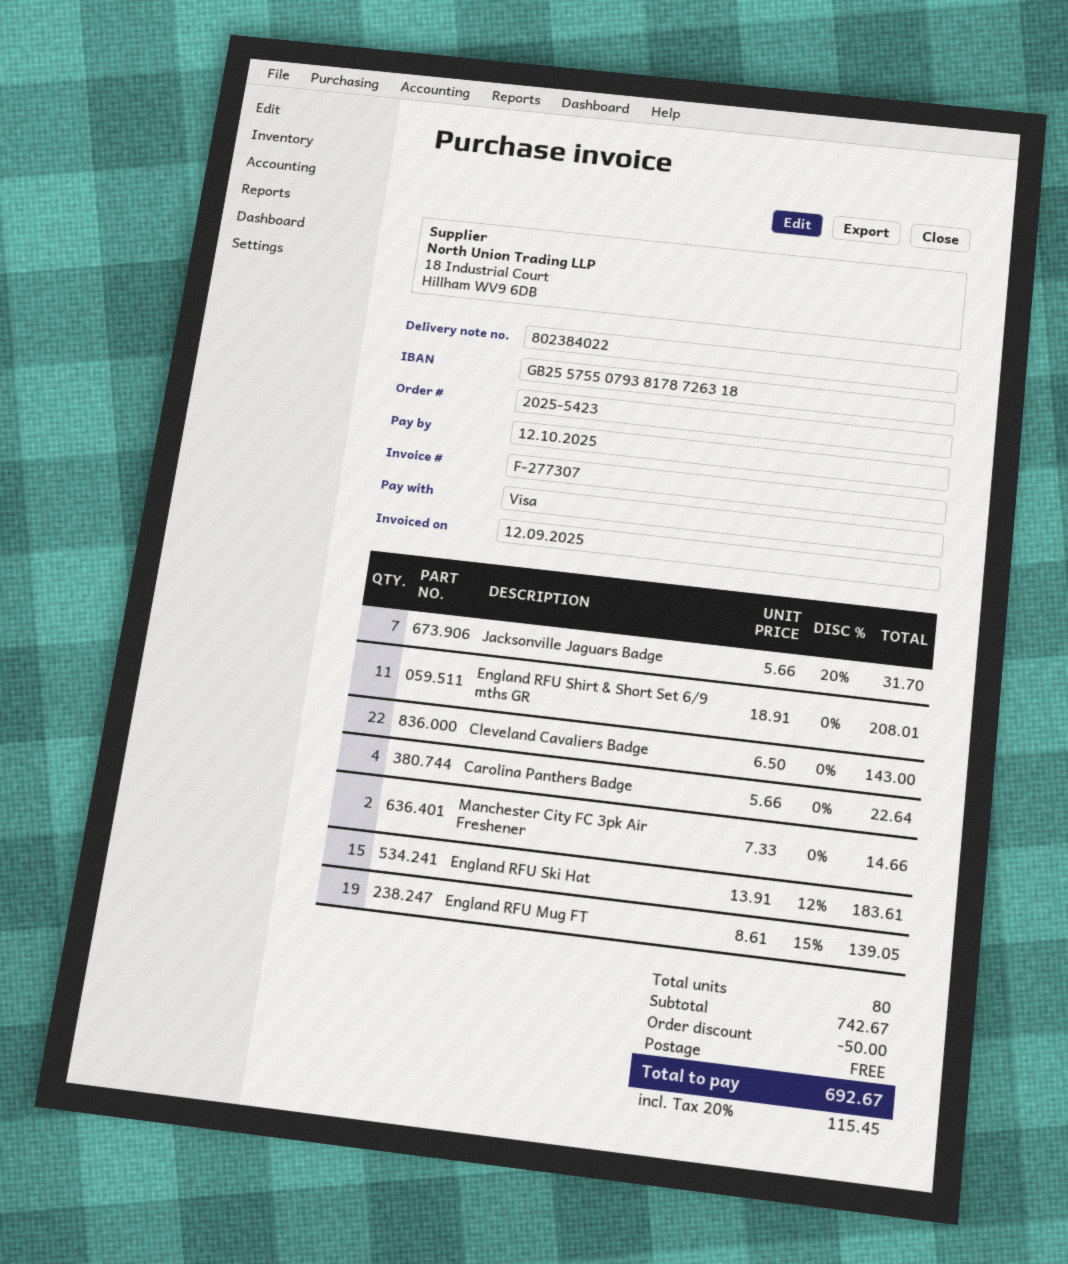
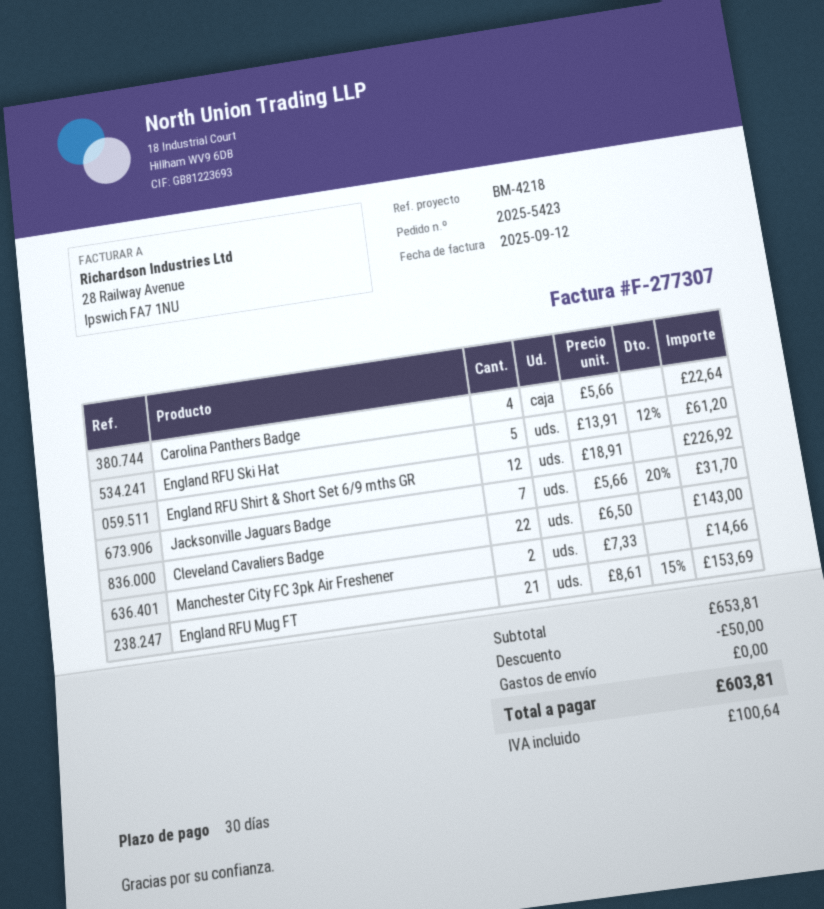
England RFU Shirt & Short Set 6/9 mths GR: 11 x 18.91 = 208.01 -> 12 x 18.91 = 226.92
England RFU Ski Hat: 15 x 13.91 - 12% = 183.61 -> 5 x 13.91 - 12% = 61.20
England RFU Mug FT: 19 x 8.61 - 15% = 139.05 -> 21 x 8.61 - 15% = 153.69
subtotal: 742.67 -> 653.81
tax: 115.45 -> 100.64
total: 692.67 -> 603.81

